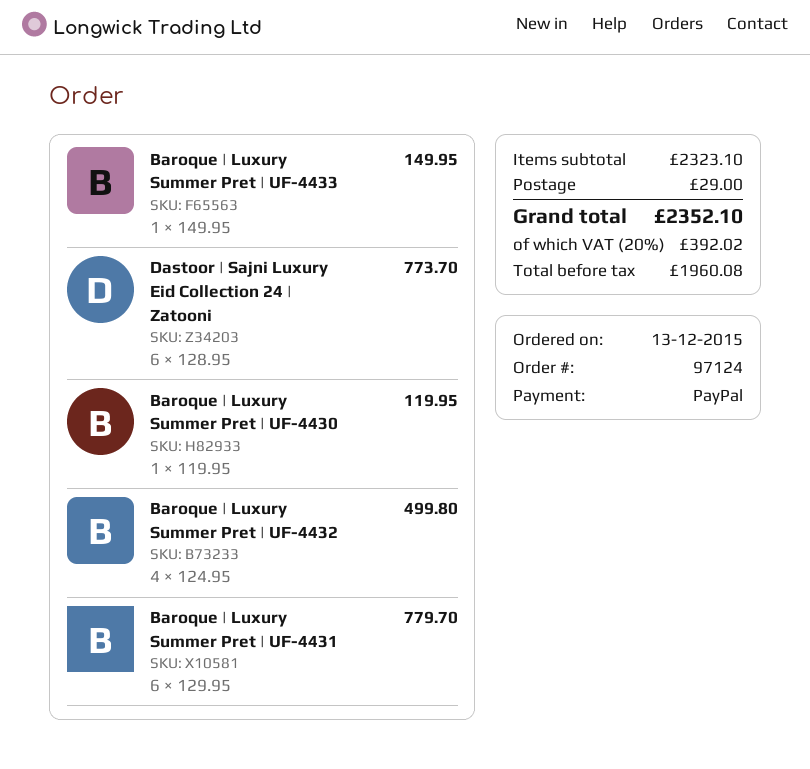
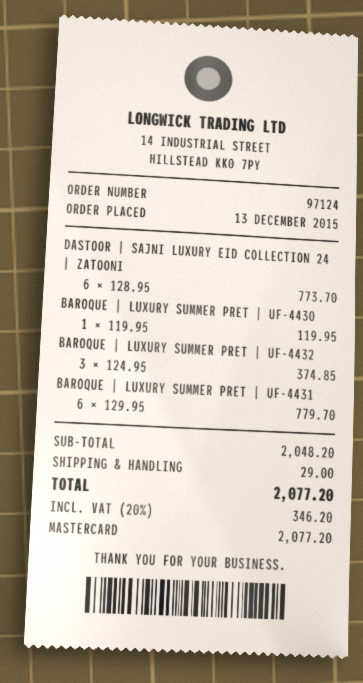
payment method: PayPal -> Mastercard
Baroque | Luxury Summer Pret | UF-4433: 1 x 149.95 = 149.95 -> none
Baroque | Luxury Summer Pret | UF-4432: 4 x 124.95 = 499.80 -> 3 x 124.95 = 374.85
subtotal: 2323.10 -> 2048.20
tax: 20% = 392.02 -> 20% = 346.20
total: 2352.10 -> 2077.20

